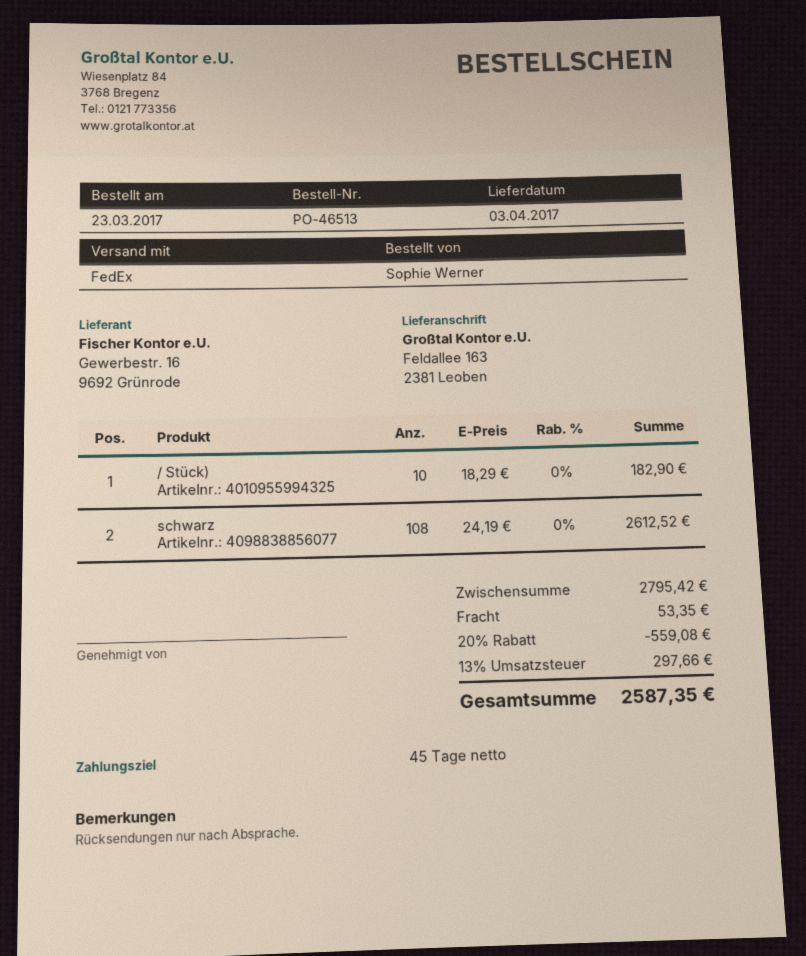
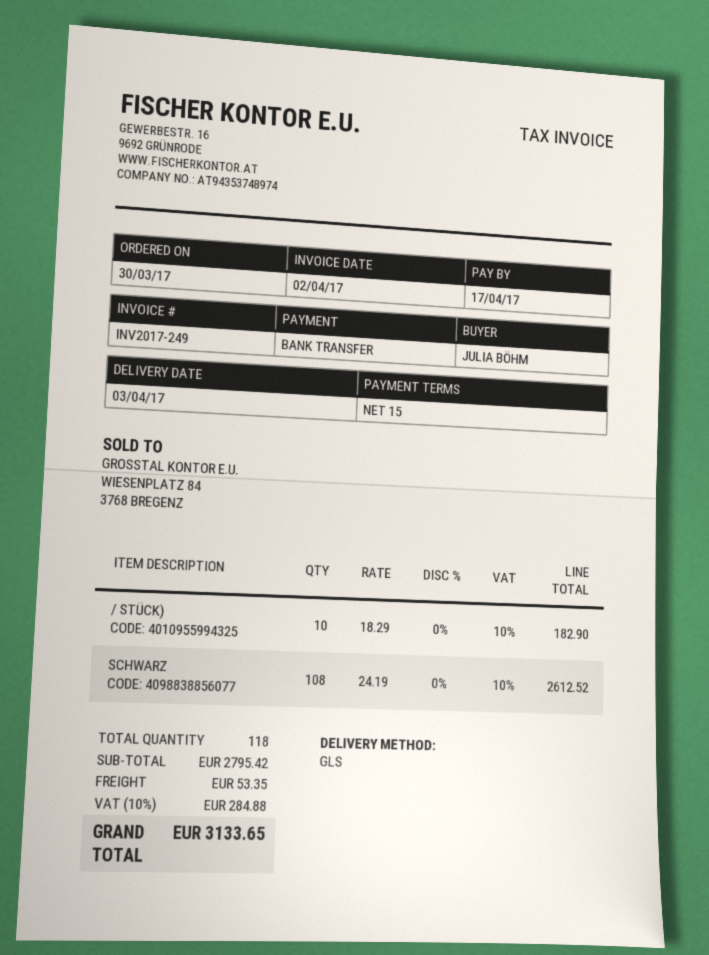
order date: 2017-03-23 -> 2017-03-30
payment terms: 45 days -> 15 days
ordered by: Sophie Werner -> JULIA BÖHM
shipping method: FedEx -> GLS
discount: 20% = 559.08 -> none
tax: 13% = 297.66 -> 10% = 284.88
total: 2587.35 -> 3133.65

